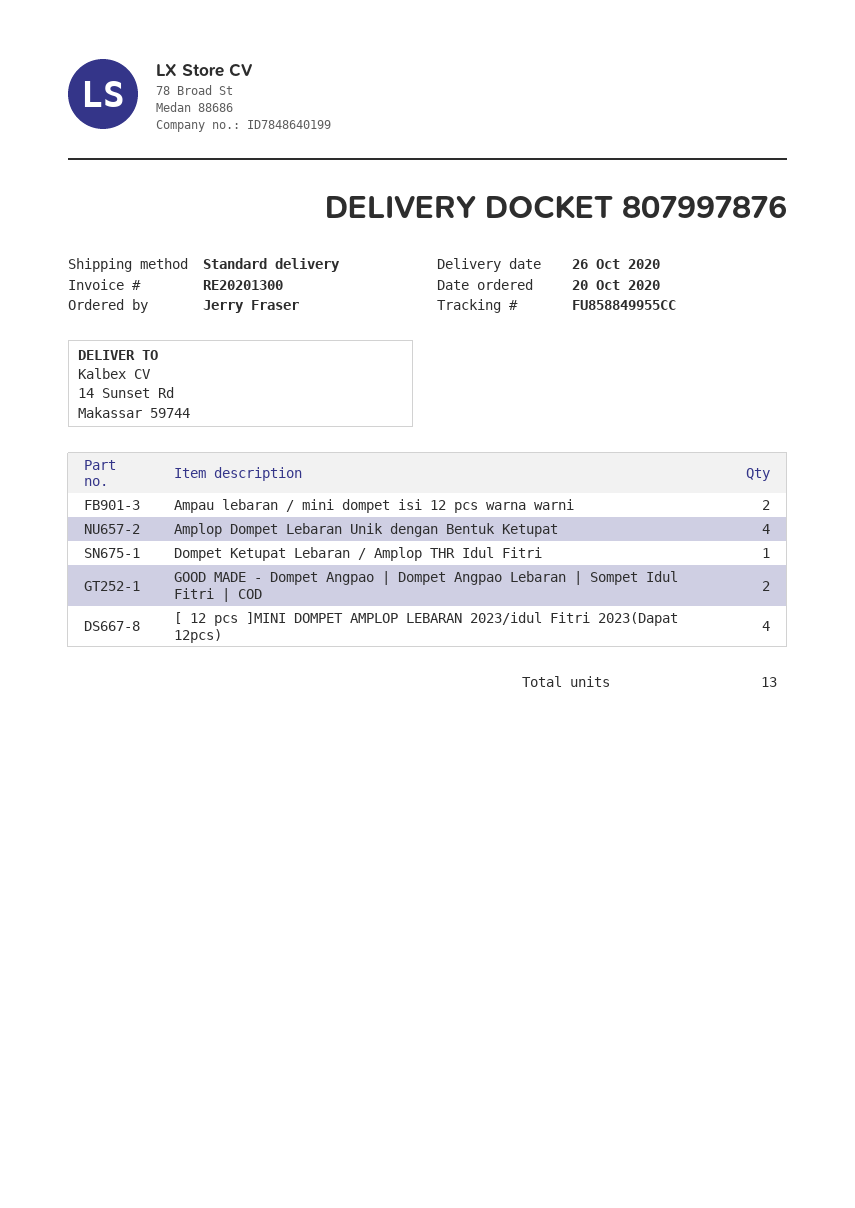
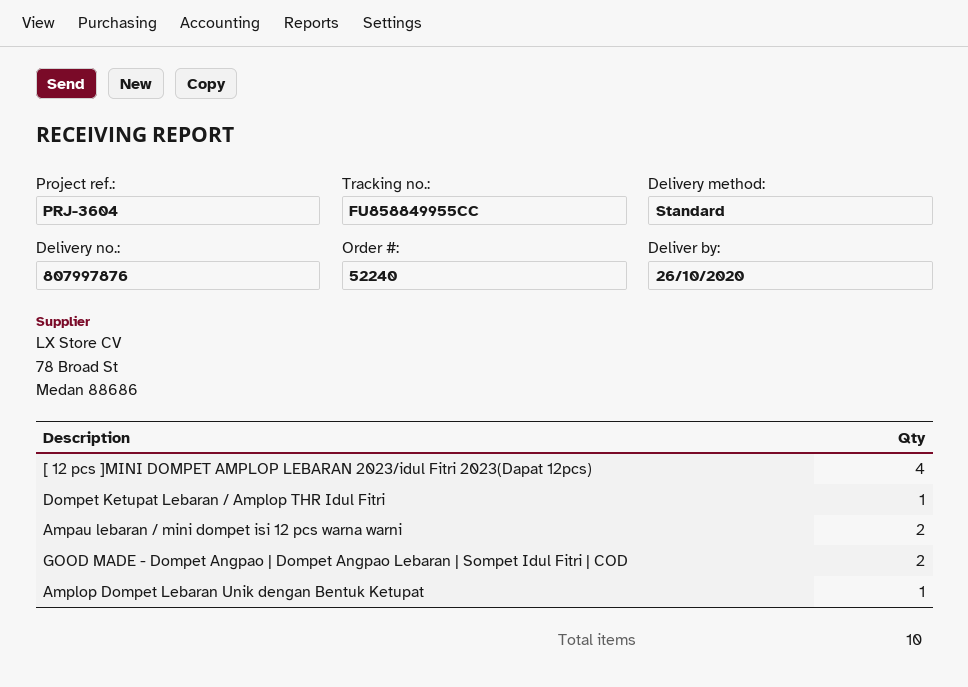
Amplop Dompet Lebaran Unik dengan Bentuk Ketupat: 4 -> 1
total quantity: 13 -> 10

